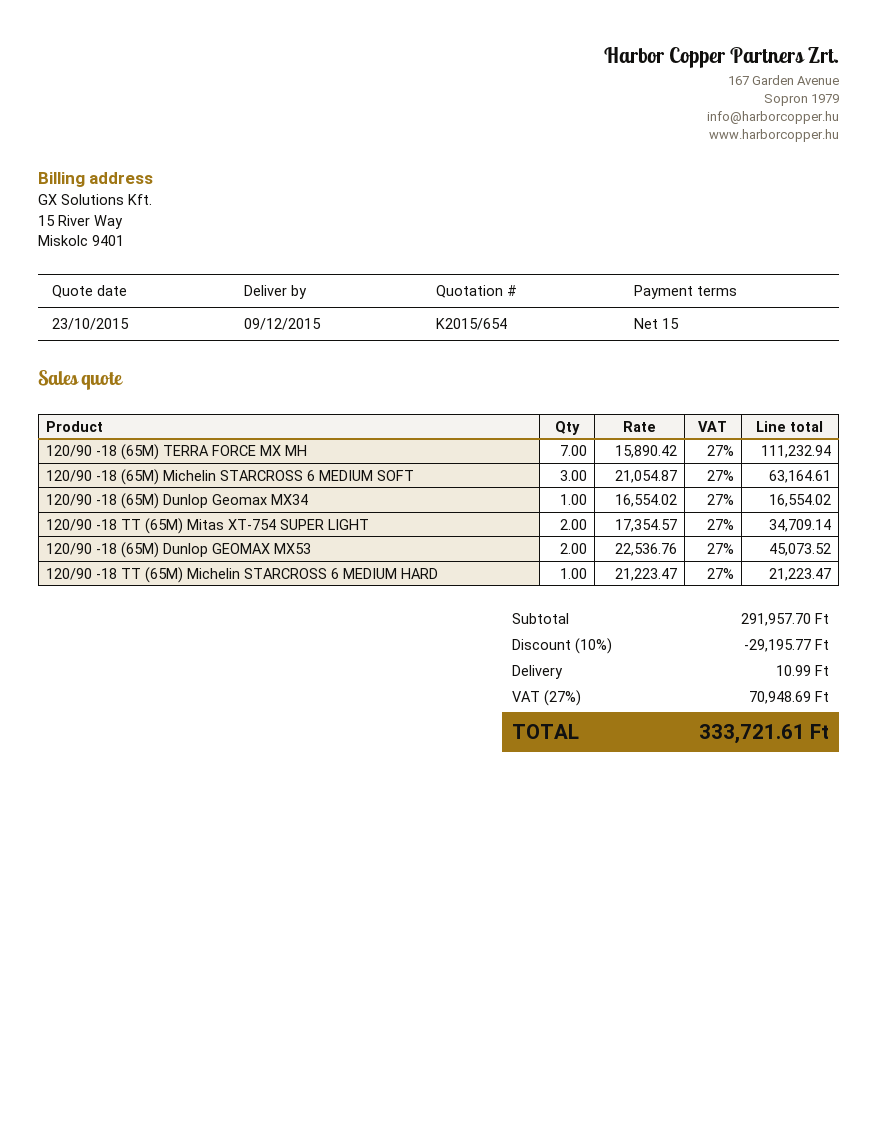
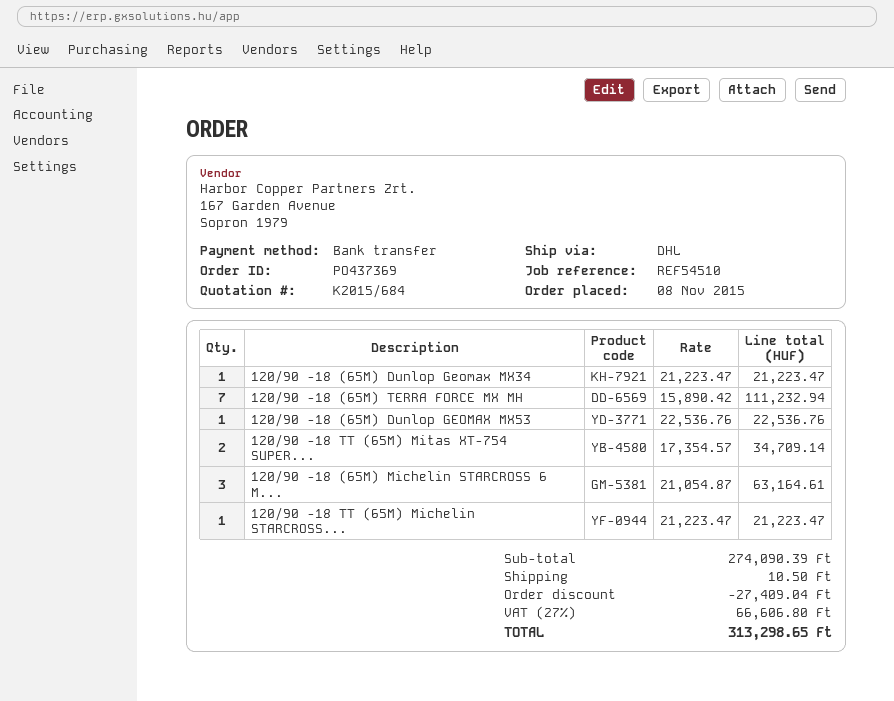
quote number: K2015/654 -> K2015/684
120/90 -18 (65M) Dunlop Geomax MX34: 1 x 16554.02 = 16554.02 -> 1 x 21223.47 = 21223.47
120/90 -18 (65M) Dunlop GEOMAX MX53: 2 x 22536.76 = 45073.52 -> 1 x 22536.76 = 22536.76
subtotal: 291957.70 -> 274090.39
discount: 29195.77 -> 27409.04
shipping: 10.99 -> 10.50
tax: 27% = 70948.69 -> 27% = 66606.80
total: 333721.61 -> 313298.65

